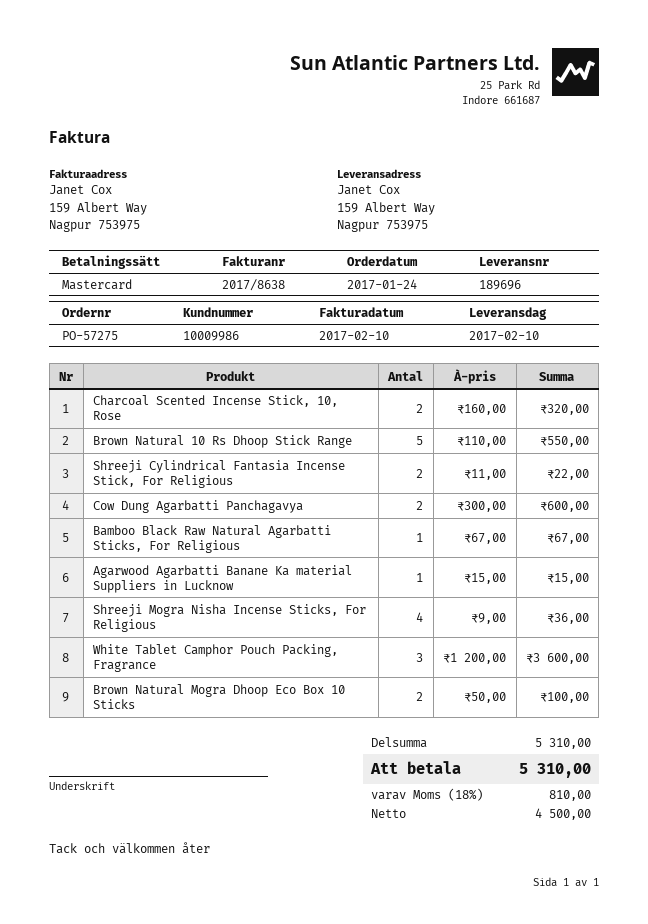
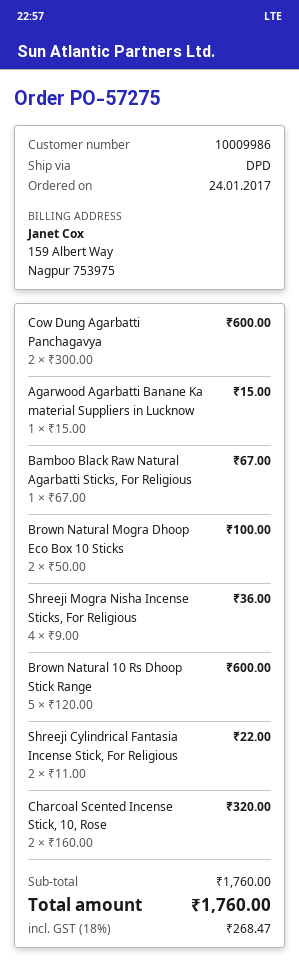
Brown Natural 10 Rs Dhoop Stick Range: 5 x 110.00 = 550.00 -> 5 x 120.00 = 600.00
White Tablet Camphor Pouch Packing, Fragrance: 3 x 1200.00 = 3600.00 -> none
subtotal: 5310.00 -> 1760.00
tax: 18% = 810.00 -> 18% = 268.47
total: 5310.00 -> 1760.00

